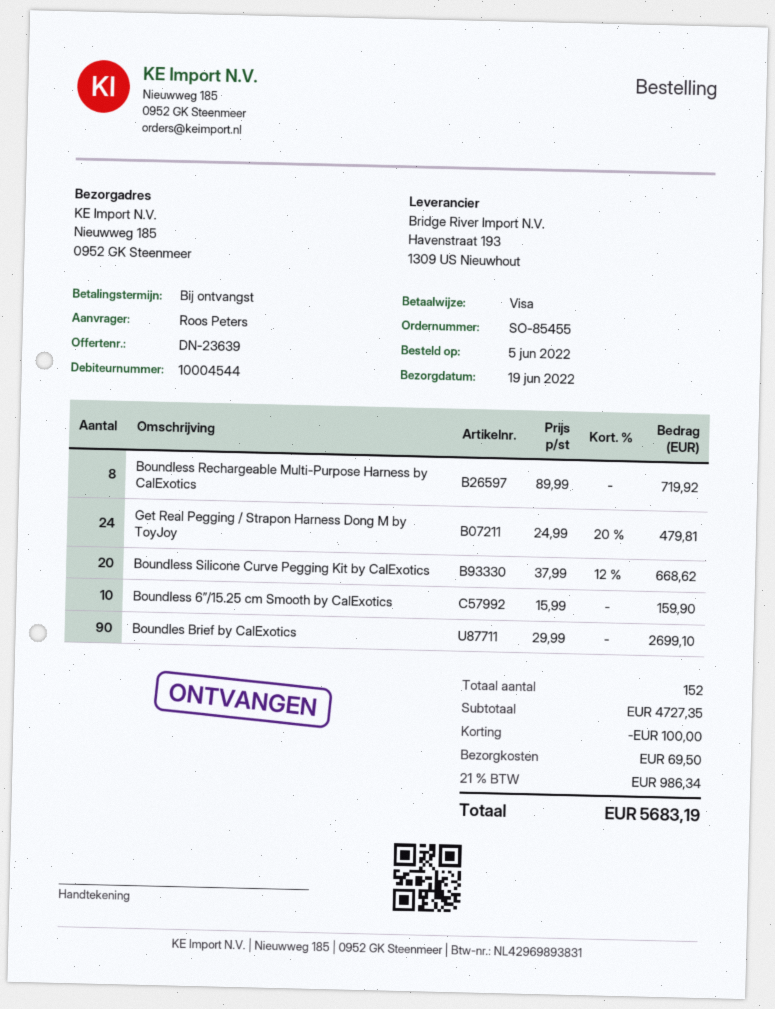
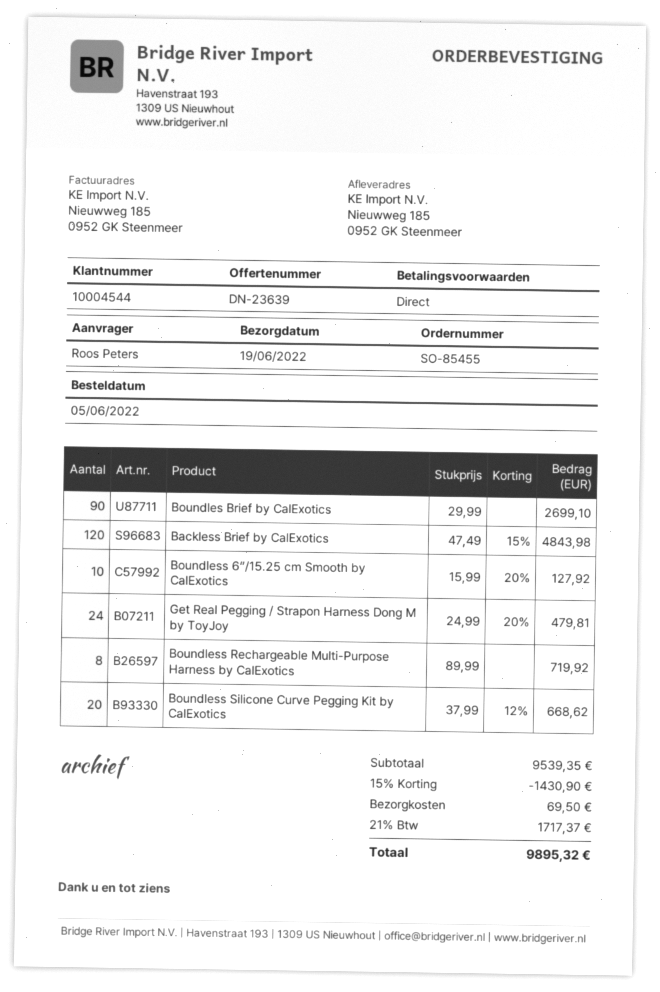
Boundless 6”/15.25 cm Smooth by CalExotics: 10 x 15.99 = 159.90 -> 10 x 15.99 - 20% = 127.92
Backless Brief by CalExotics: none -> 120 x 47.49 - 15% = 4843.98
subtotal: 4727.35 -> 9539.35
discount: 100.00 -> 1430.90
tax: 21% = 986.34 -> 21% = 1717.37
total: 5683.19 -> 9895.32

